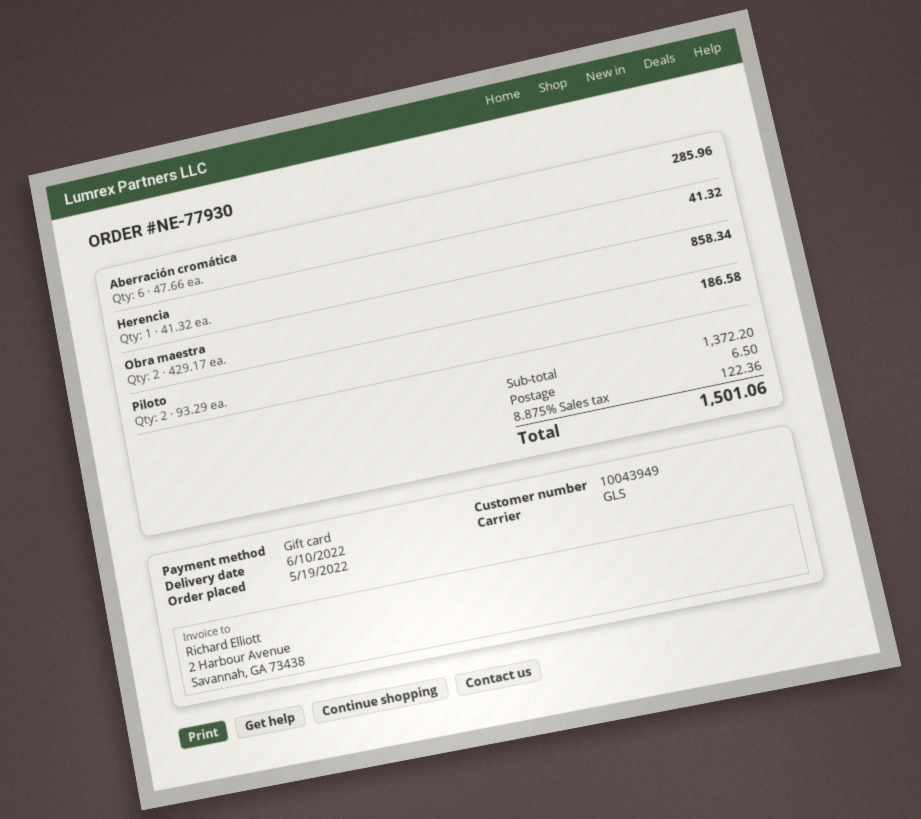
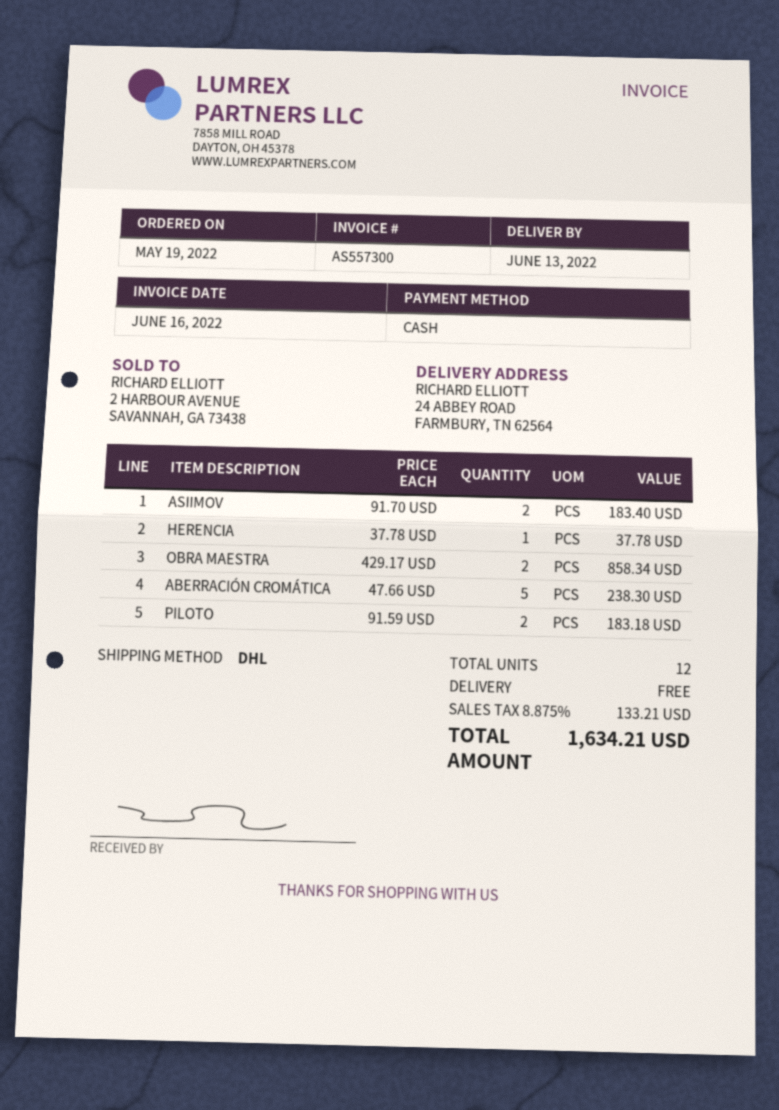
delivery date: 2022-06-10 -> 2022-06-13
payment method: gift card -> cash
shipping method: GLS -> DHL
Aberración cromática: 6 x 47.66 = 285.96 -> 5 x 47.66 = 238.30
Herencia: 1 x 41.32 = 41.32 -> 1 x 37.78 = 37.78
Piloto: 2 x 93.29 = 186.58 -> 2 x 91.59 = 183.18
ASIIMOV: none -> 2 x 91.70 = 183.40
shipping: 6.50 -> 0.00
tax: 8.875% = 122.36 -> 8.875% = 133.21
total: 1501.06 -> 1634.21

